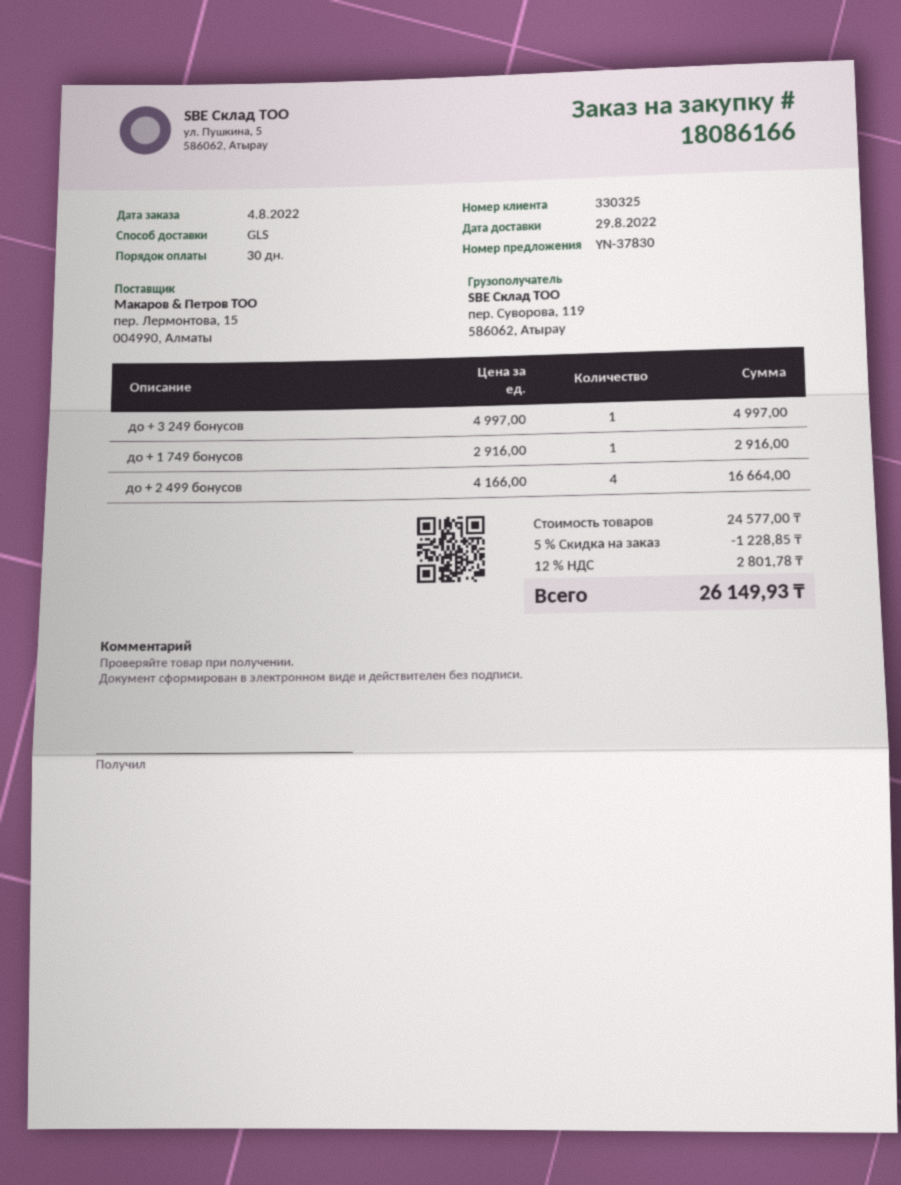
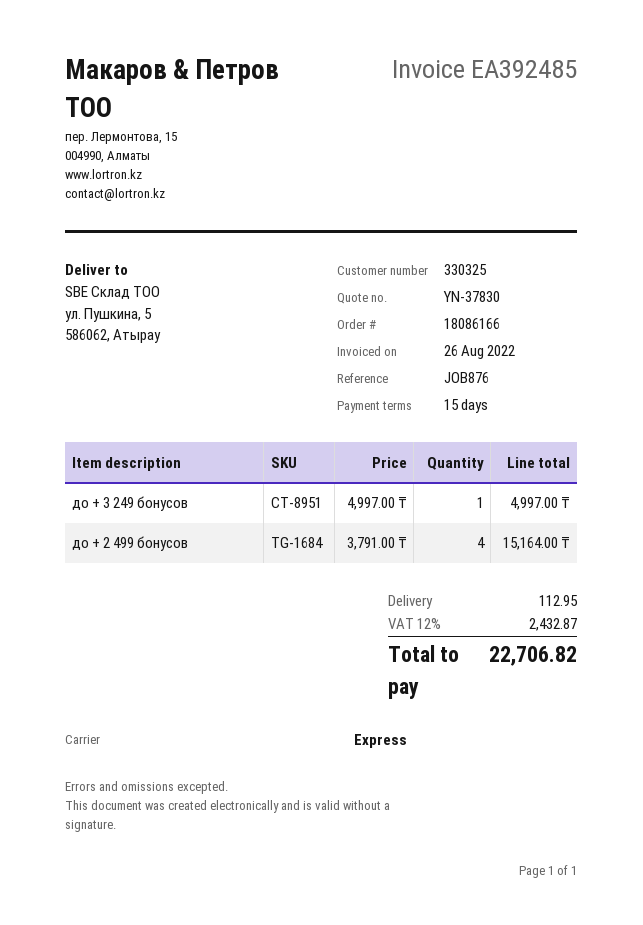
payment terms: 30 days -> 15 days
shipping method: GLS -> express
ship to: пер. Суворова, 119, 586062, Атырау -> ул. Пушкина, 5, 586062, Атырау
до + 1 749 бонусов: 1 x 2916.00 = 2916.00 -> none
до + 2 499 бонусов: 4 x 4166.00 = 16664.00 -> 4 x 3791.00 = 15164.00
discount: 5% = 1228.85 -> none
shipping: none -> 112.95
tax: 12% = 2801.78 -> 12% = 2432.87
total: 26149.93 -> 22706.82

